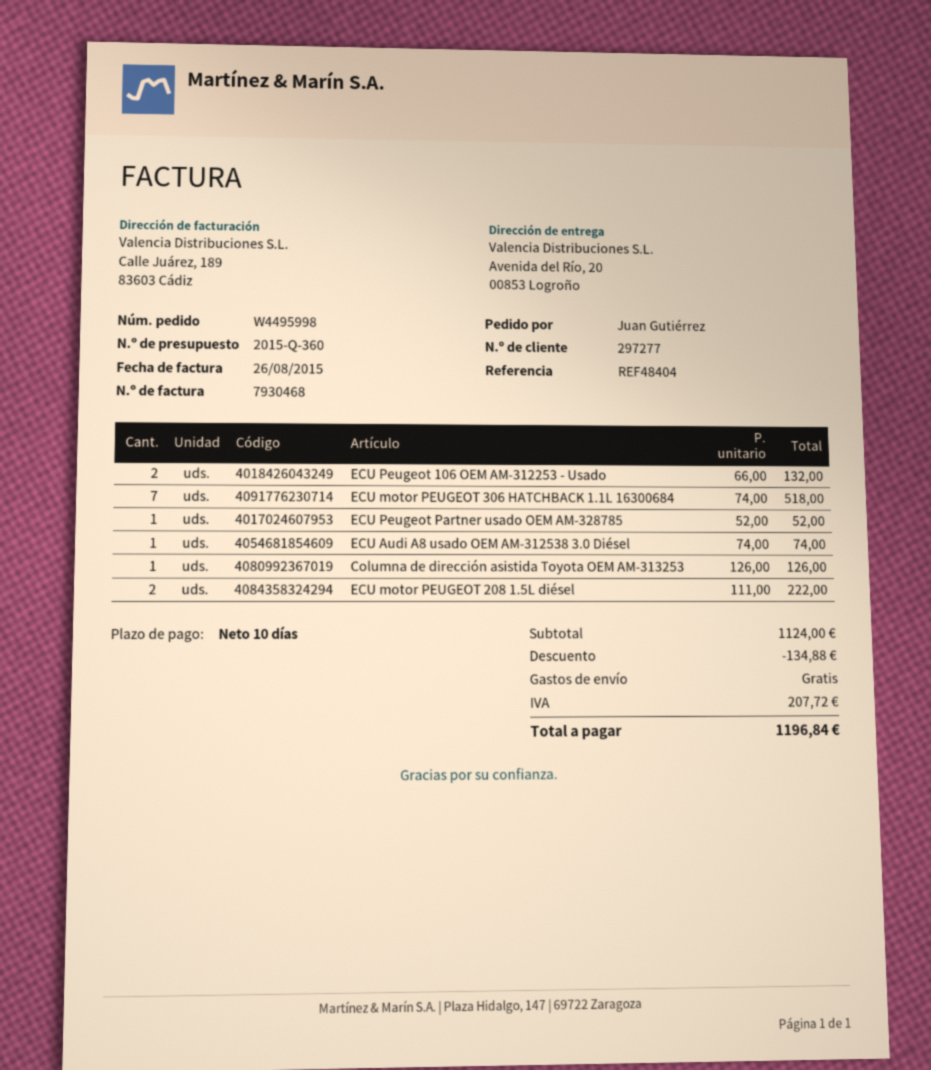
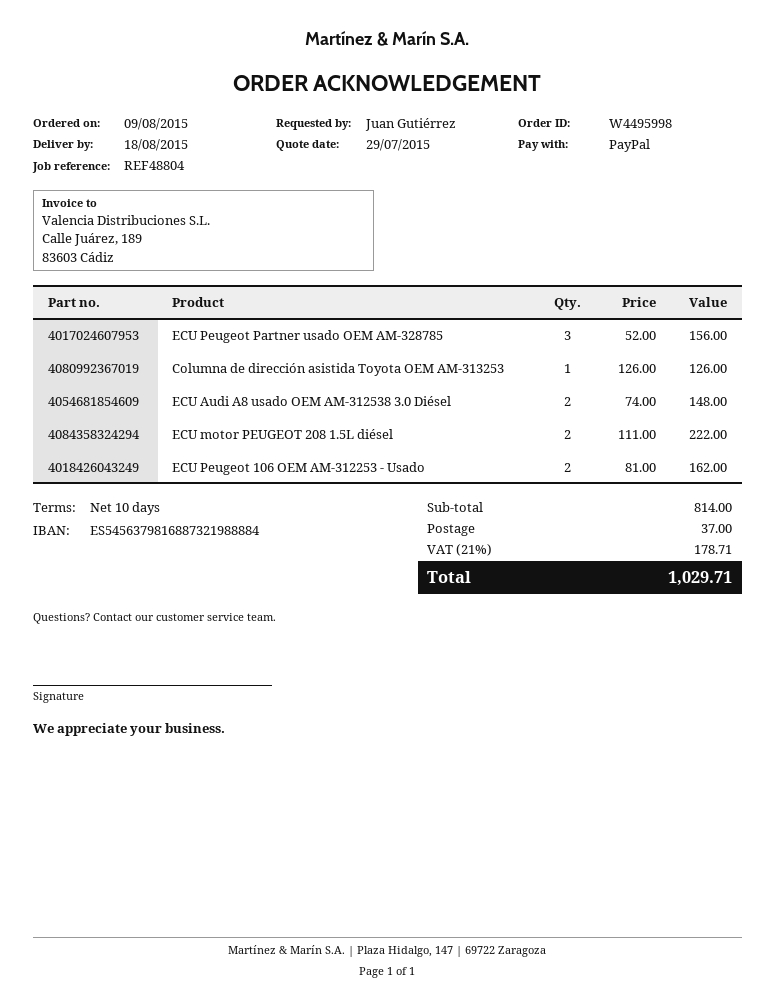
reference: REF48404 -> REF48804
ECU Peugeot 106 OEM AM-312253 - Usado: 2 x 66.00 = 132.00 -> 2 x 81.00 = 162.00
ECU motor PEUGEOT 306 HATCHBACK 1.1L 16300684: 7 x 74.00 = 518.00 -> none
ECU Peugeot Partner usado OEM AM-328785: 1 x 52.00 = 52.00 -> 3 x 52.00 = 156.00
ECU Audi A8 usado OEM AM-312538 3.0 Diésel: 1 x 74.00 = 74.00 -> 2 x 74.00 = 148.00
subtotal: 1124.00 -> 814.00
discount: 134.88 -> none
shipping: 0.00 -> 37.00
tax: 207.72 -> 178.71
total: 1196.84 -> 1029.71

